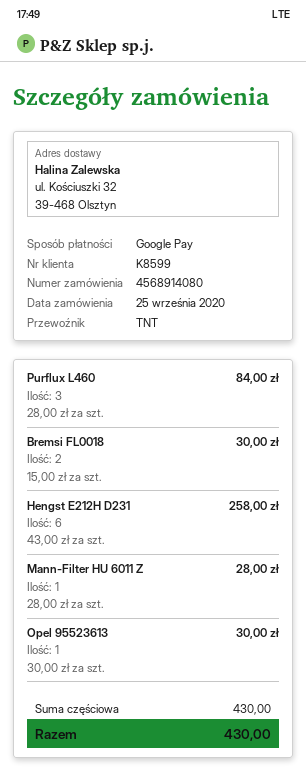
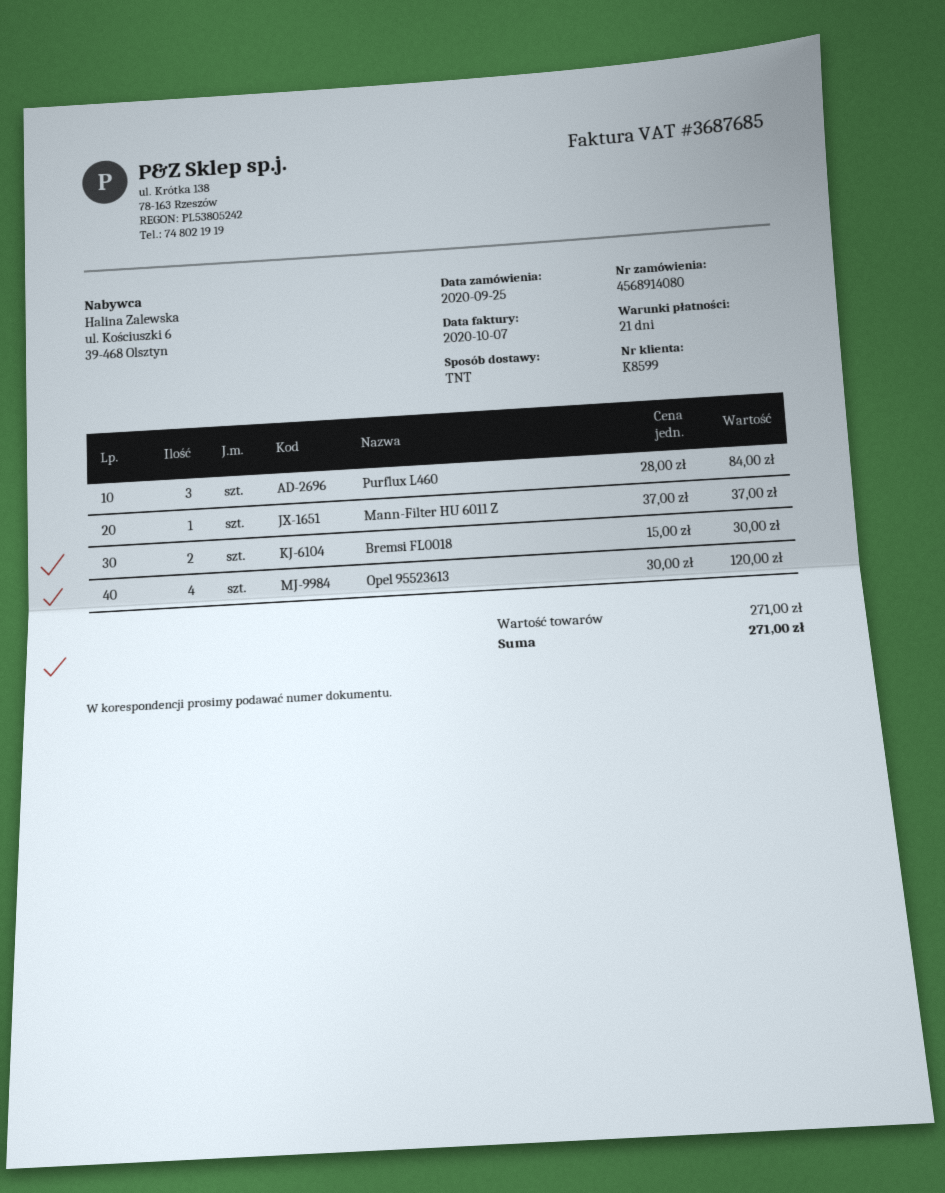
Hengst E212H D231: 6 x 43.00 = 258.00 -> none
Mann-Filter HU 6011 Z: 1 x 28.00 = 28.00 -> 1 x 37.00 = 37.00
Opel 95523613: 1 x 30.00 = 30.00 -> 4 x 30.00 = 120.00
subtotal: 430.00 -> 271.00
total: 430.00 -> 271.00

